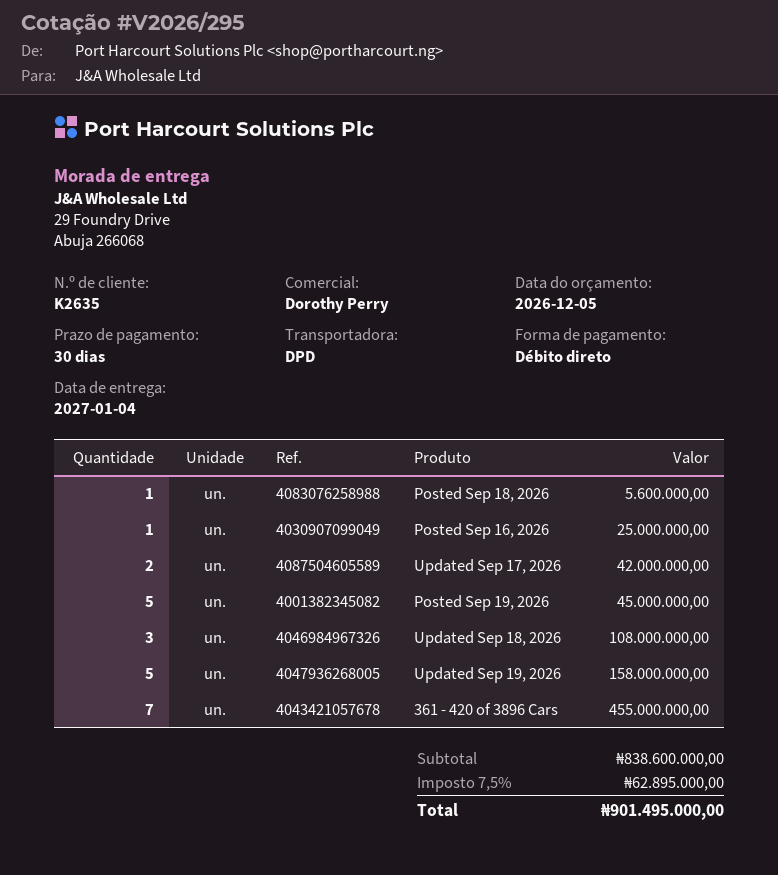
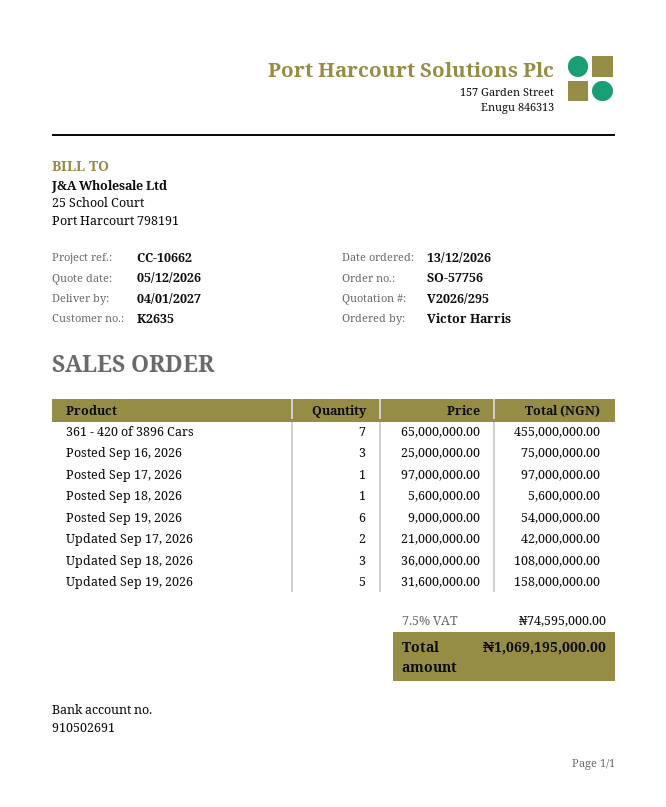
Posted Sep 16, 2026: 1 for 25000000.00 -> 3 for 75000000.00
Posted Sep 19, 2026: 5 for 45000000.00 -> 6 for 54000000.00
Posted Sep 17, 2026: none -> 1 for 97000000.00
tax: 7.5% = 62895000.00 -> 7.5% = 74595000.00
total: 901495000.00 -> 1069195000.00

